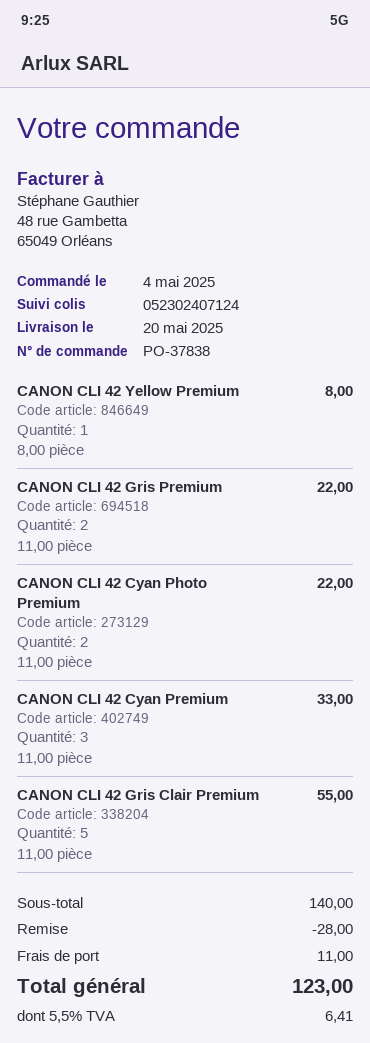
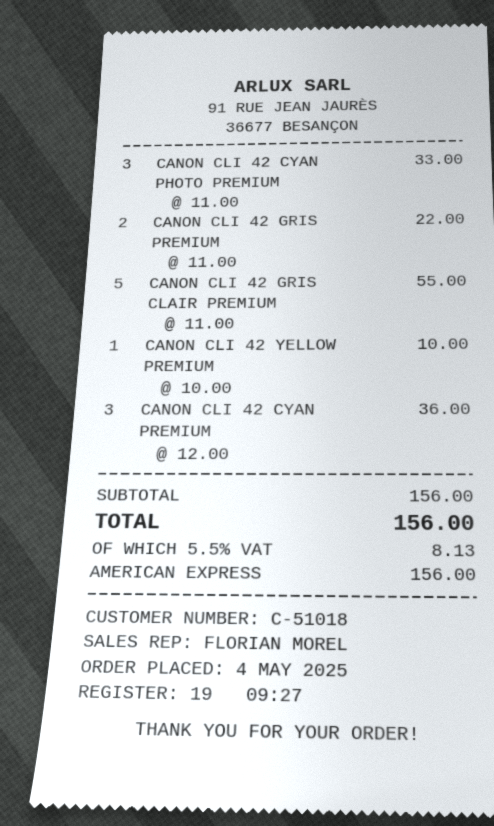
CANON CLI 42 Yellow Premium: 1 x 8.00 = 8.00 -> 1 x 10.00 = 10.00
CANON CLI 42 Cyan Photo Premium: 2 x 11.00 = 22.00 -> 3 x 11.00 = 33.00
CANON CLI 42 Cyan Premium: 3 x 11.00 = 33.00 -> 3 x 12.00 = 36.00
subtotal: 140.00 -> 156.00
discount: 28.00 -> none
shipping: 11.00 -> none
tax: 5.5% = 6.41 -> 5.5% = 8.13
total: 123.00 -> 156.00

